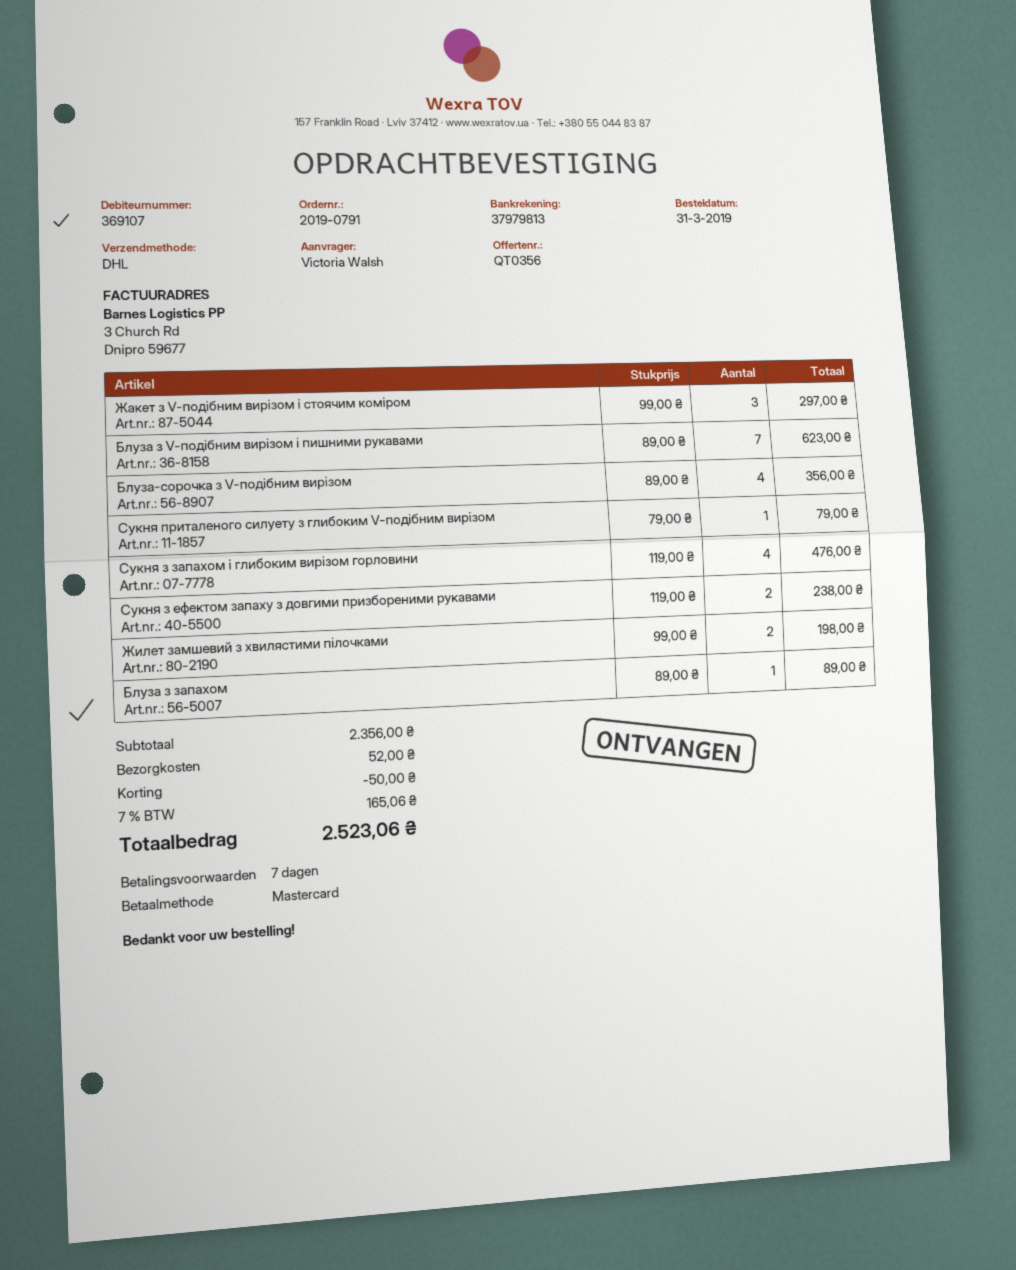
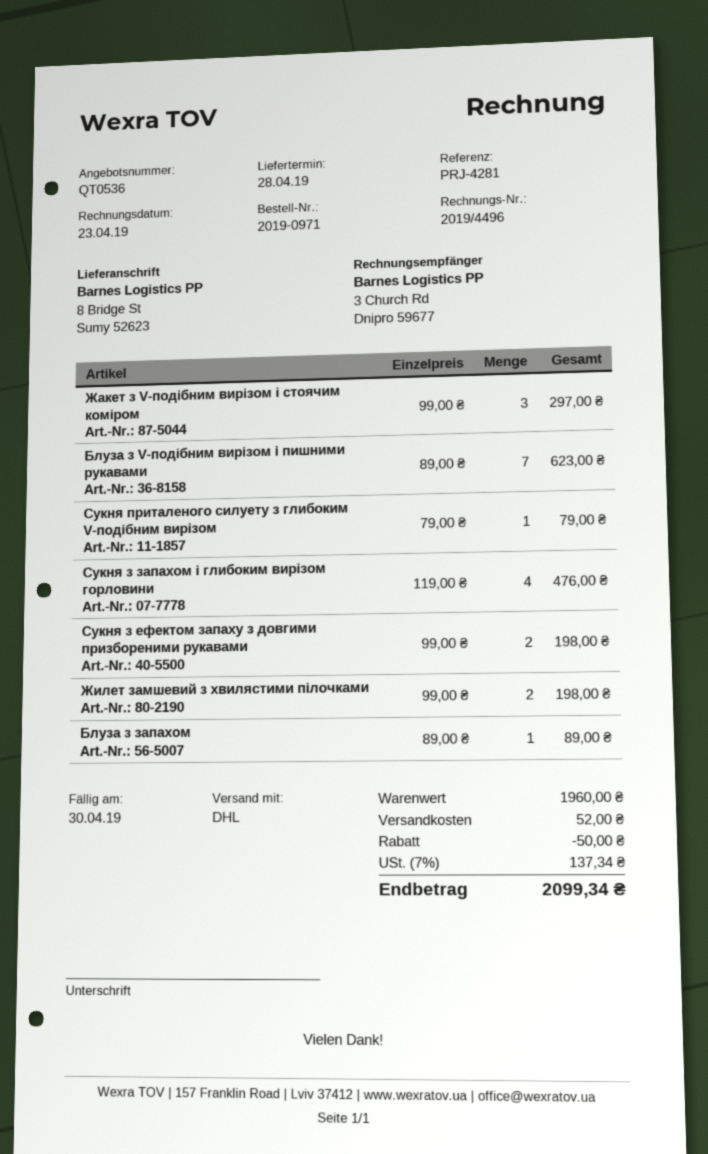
quote number: QT0356 -> QT0536
order number: 2019-0791 -> 2019-0971
Блуза-сорочка з V-подібним вирізом: 4 x 89.00 = 356.00 -> none
Сукня з ефектом запаху з довгими призбореними рукавами: 2 x 119.00 = 238.00 -> 2 x 99.00 = 198.00
subtotal: 2356.00 -> 1960.00
tax: 7% = 165.06 -> 7% = 137.34
total: 2523.06 -> 2099.34

